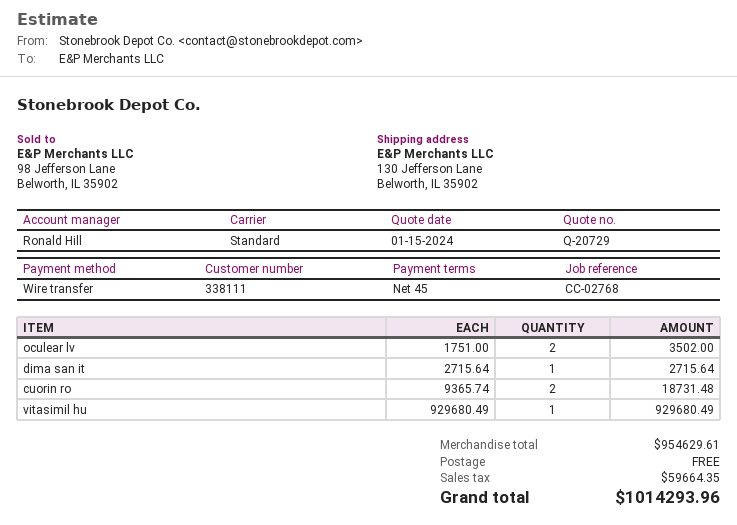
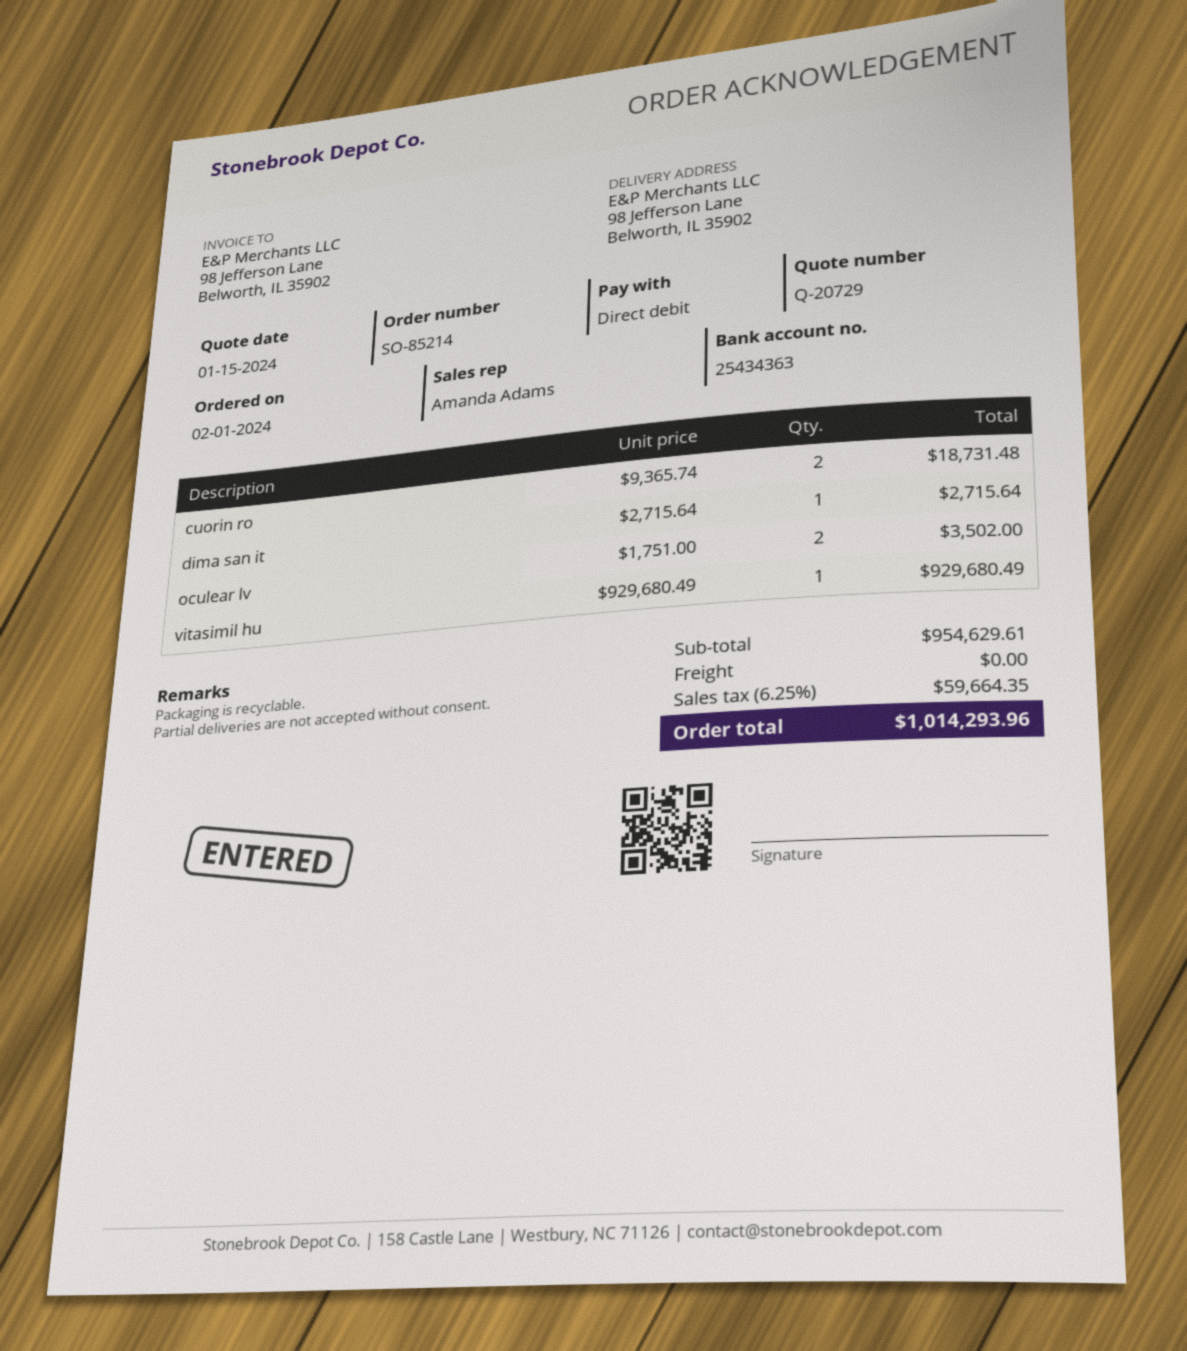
sales rep: Ronald Hill -> Amanda Adams
payment method: bank transfer -> direct debit
ship to: 130 Jefferson Lane, Belworth, IL 35902 -> 98 Jefferson Lane, Belworth, IL 35902

